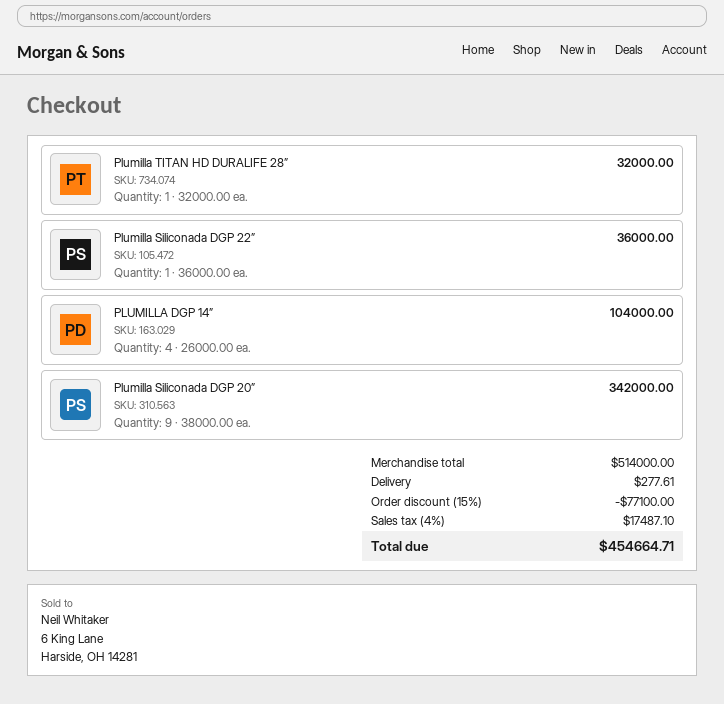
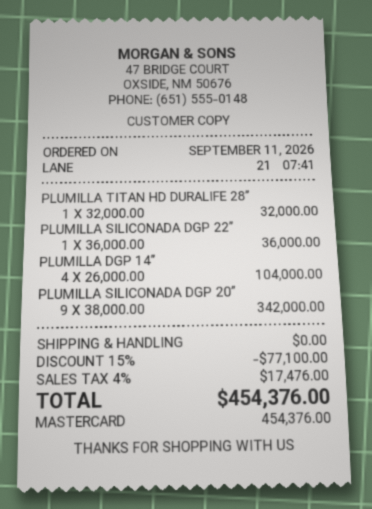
shipping: 277.61 -> 0.00
tax: 4% = 17487.10 -> 4% = 17476.00
total: 454664.71 -> 454376.00

